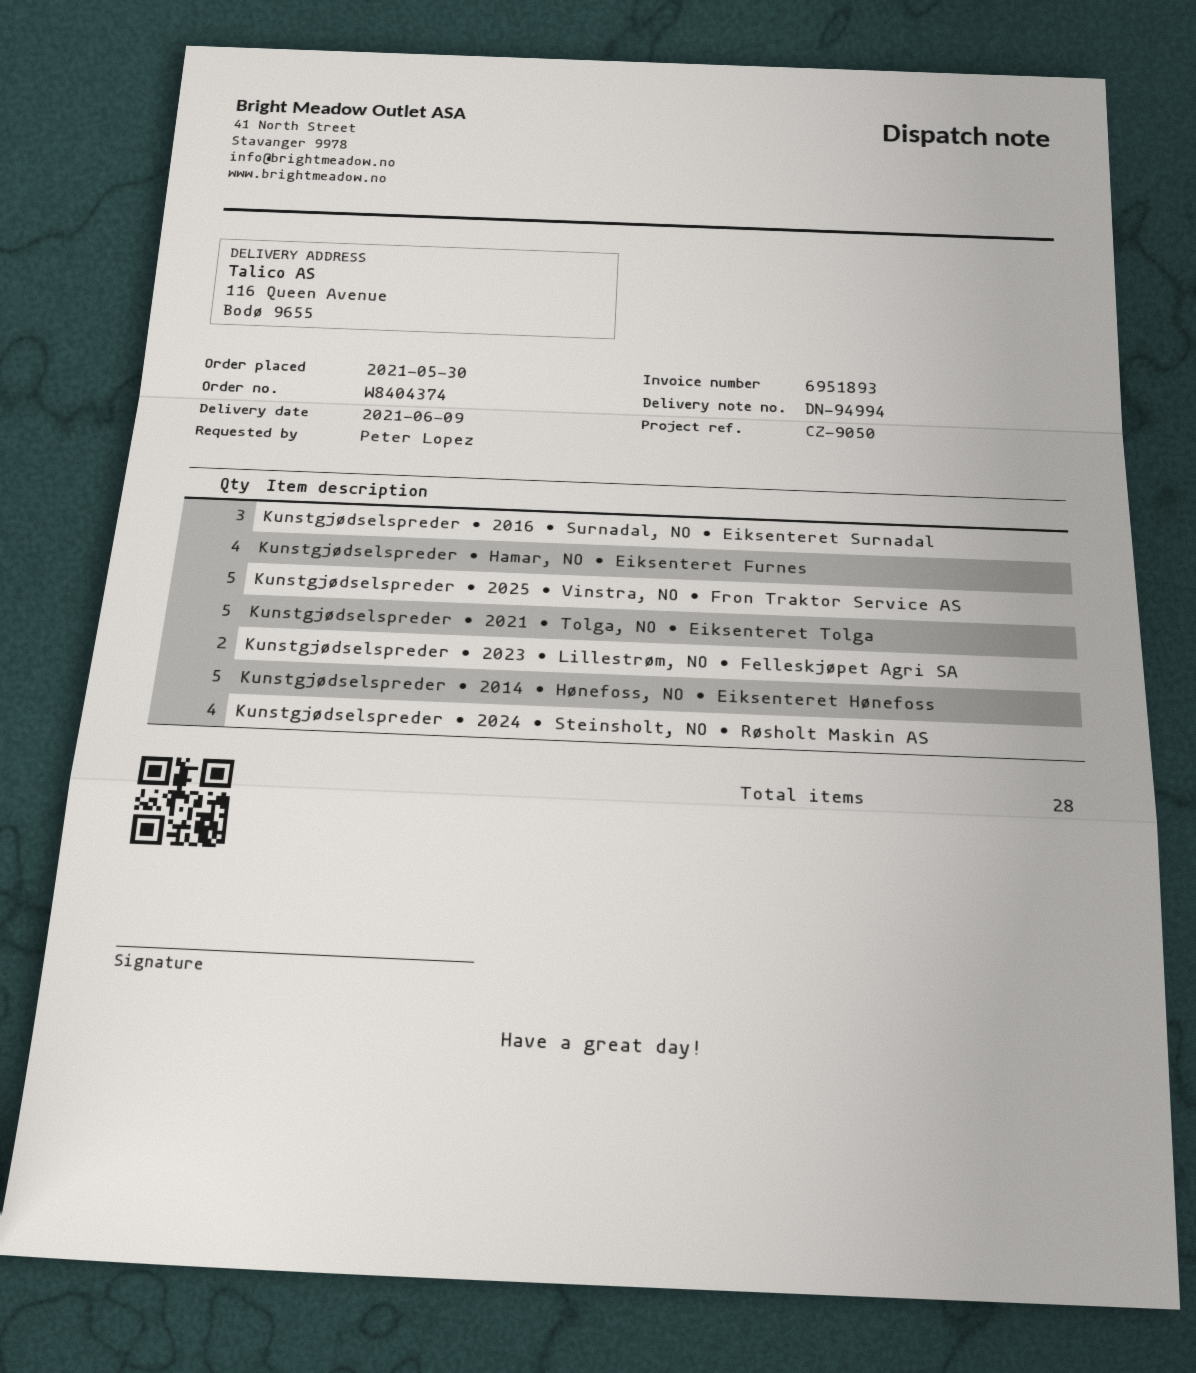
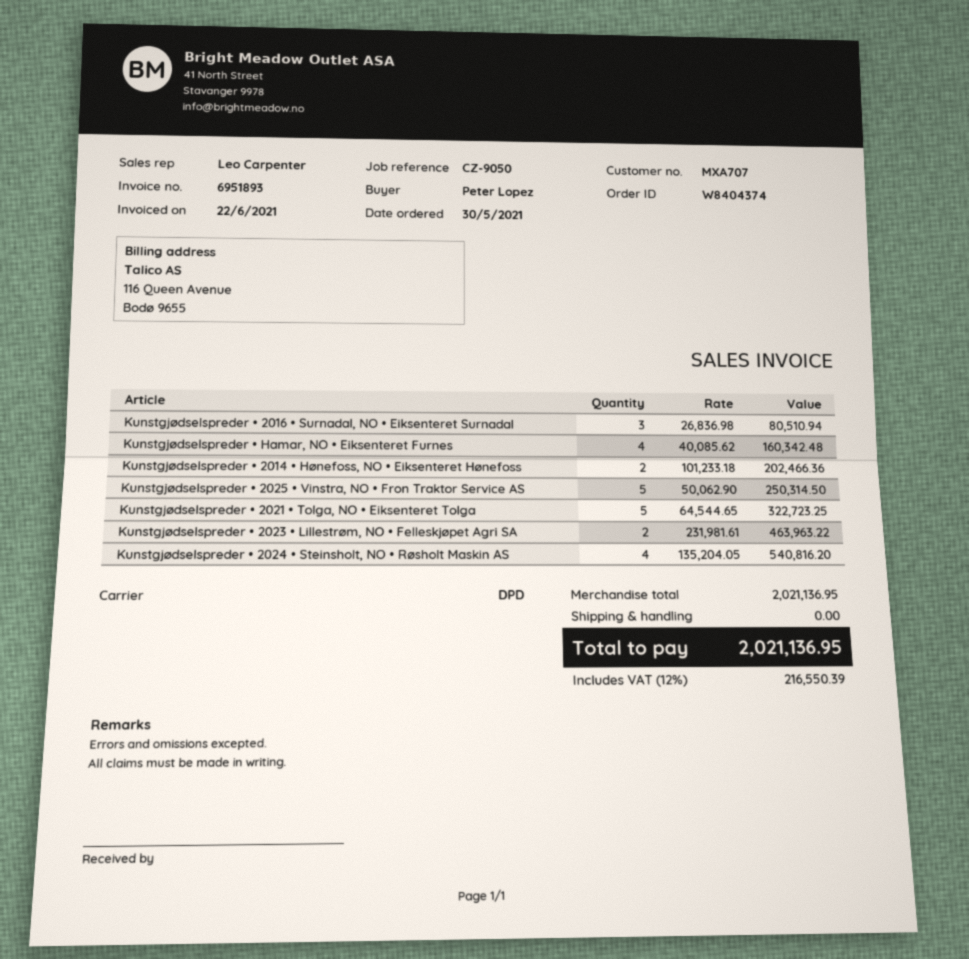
Kunstgjødselspreder • 2014 • Hønefoss, NO • Eiksenteret Hønefoss: 5 -> 2

